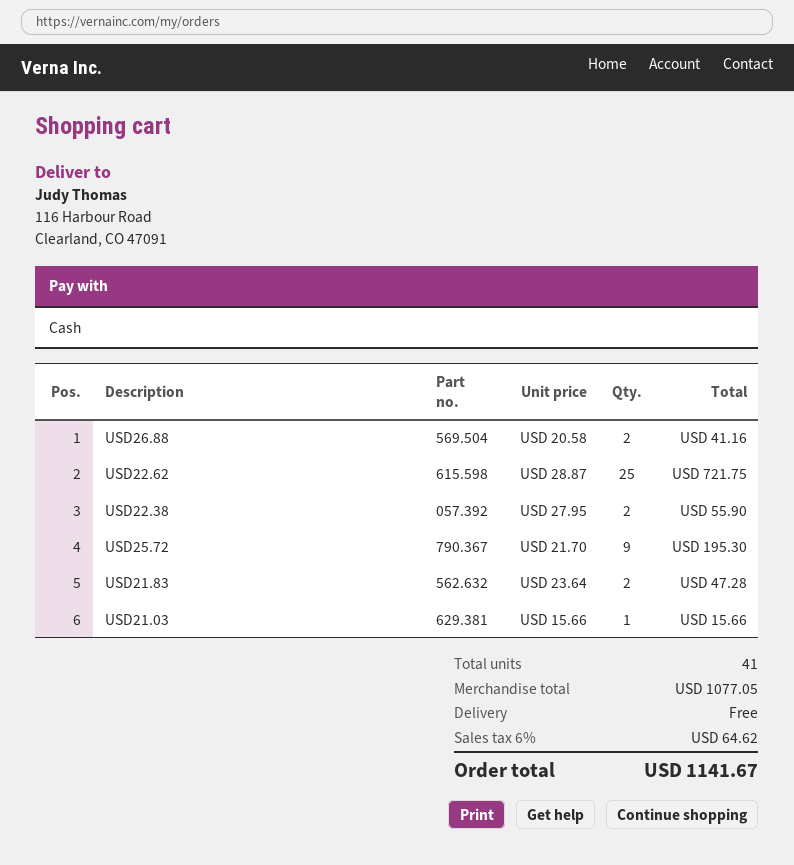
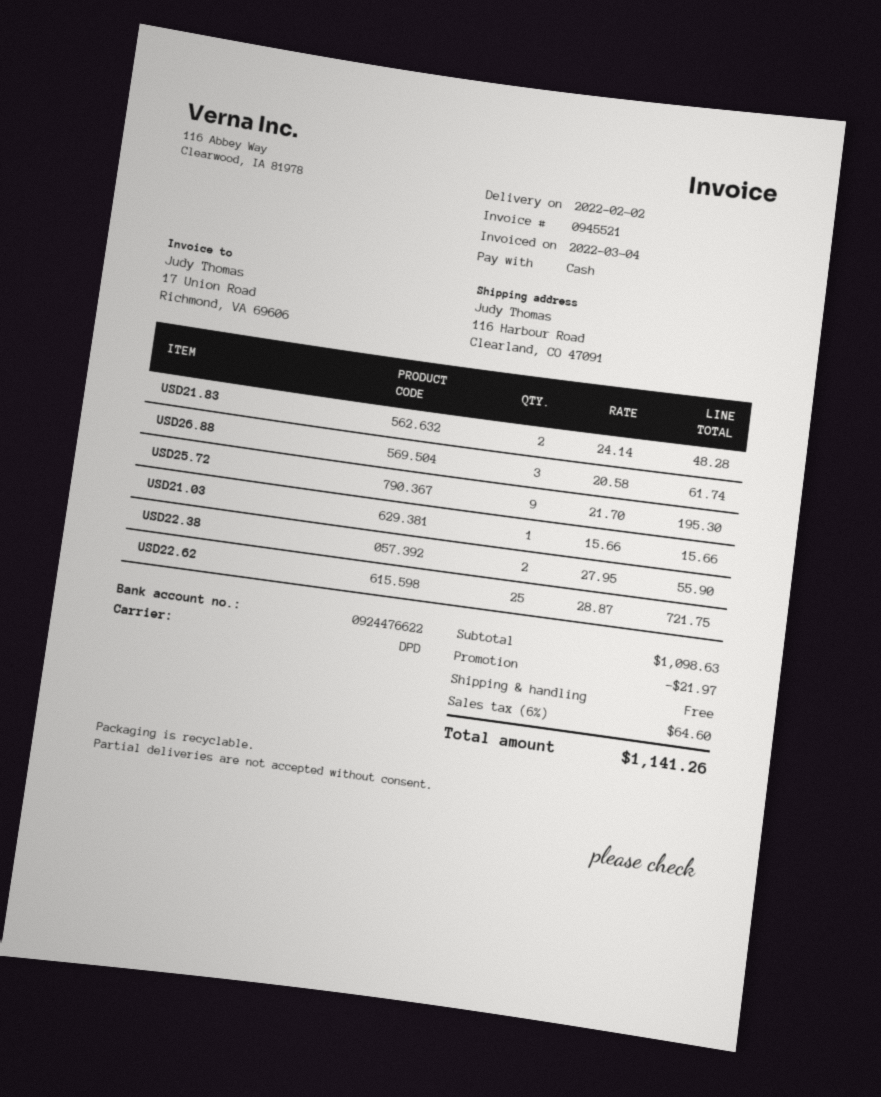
USD26.88: 2 x 20.58 = 41.16 -> 3 x 20.58 = 61.74
USD21.83: 2 x 23.64 = 47.28 -> 2 x 24.14 = 48.28
subtotal: 1077.05 -> 1098.63
discount: none -> 21.97
tax: 6% = 64.62 -> 6% = 64.60
total: 1141.67 -> 1141.26

